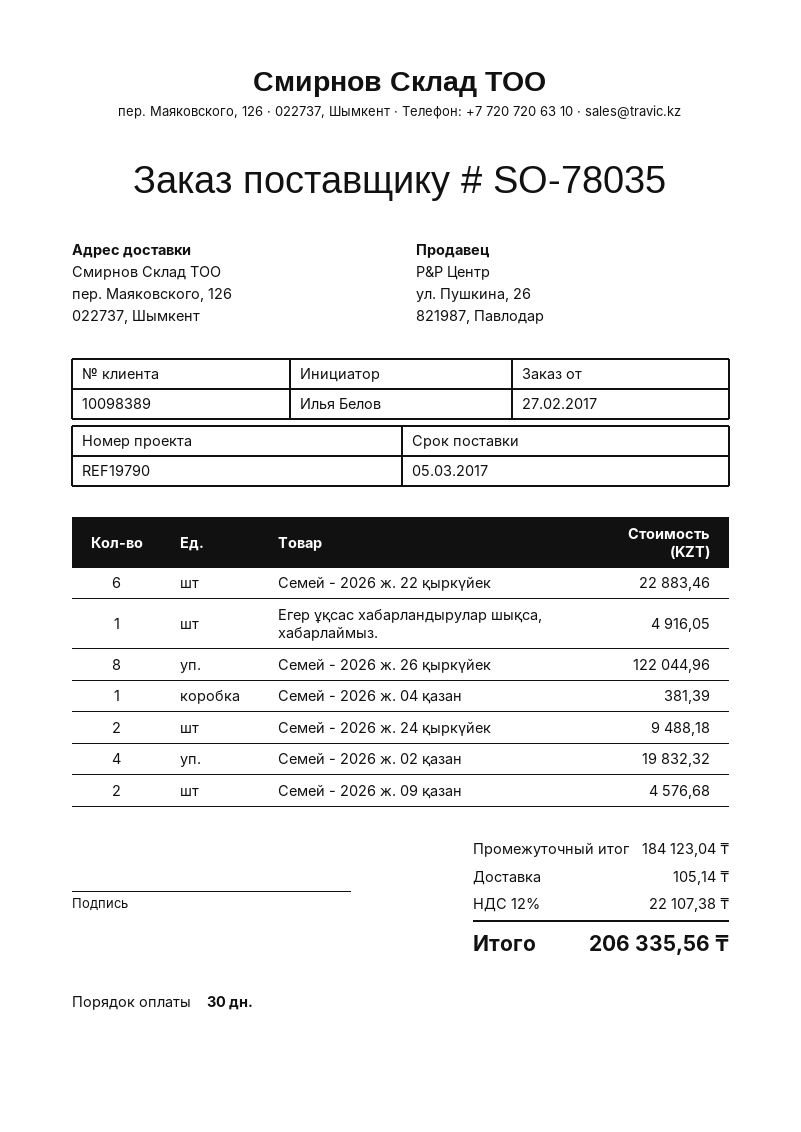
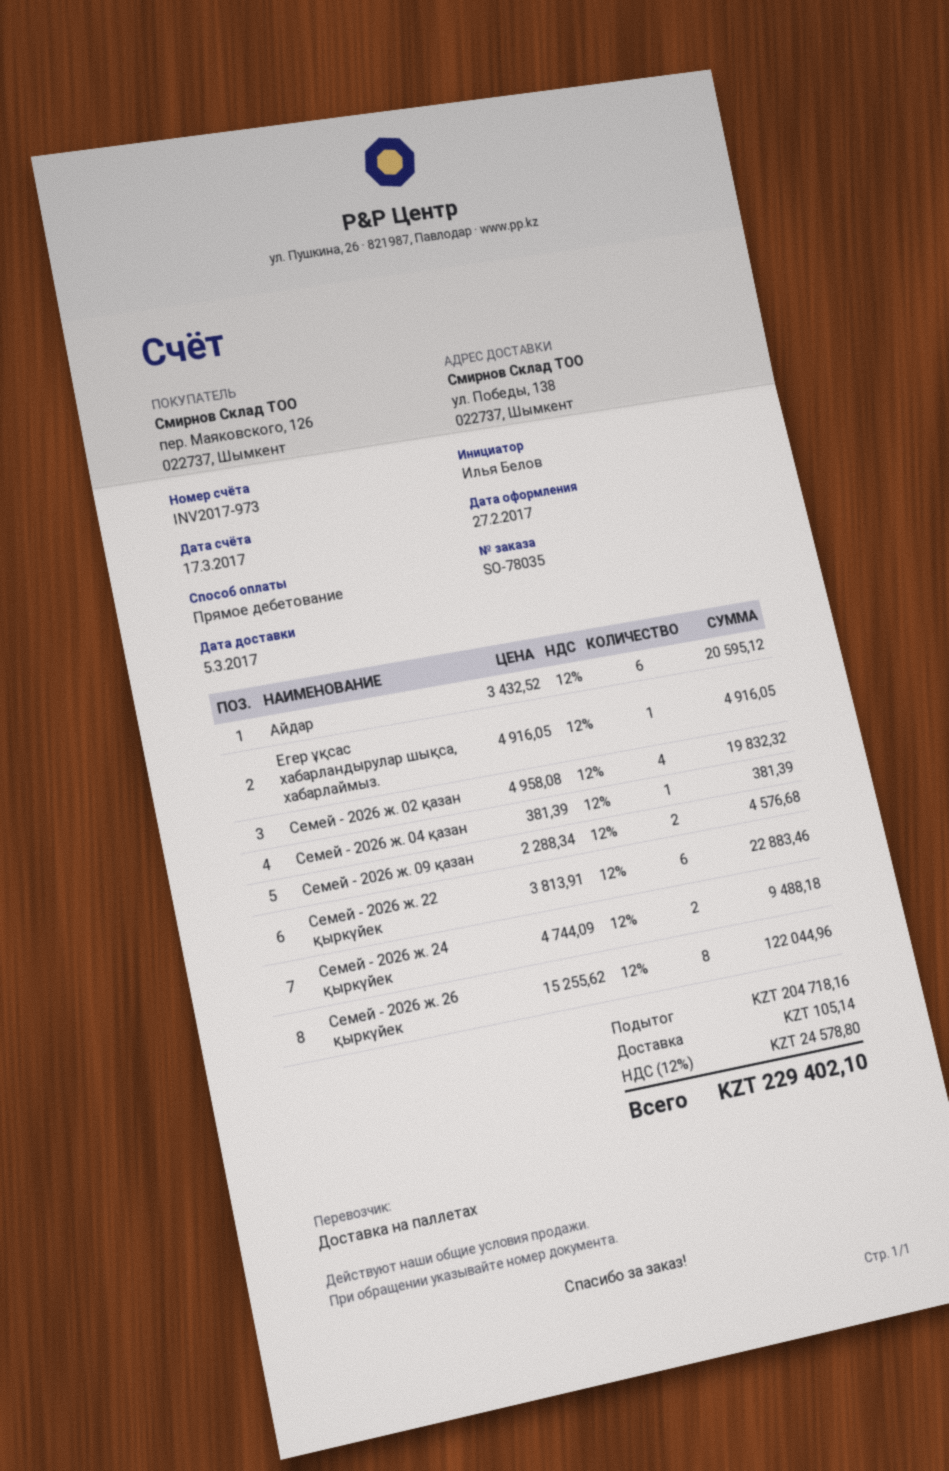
ship to: пер. Маяковского, 126, 022737, Шымкент -> ул. Победы, 138, 022737, Шымкент
Айдар: none -> 6 for 20595.12
subtotal: 184123.04 -> 204718.16
tax: 12% = 22107.38 -> 12% = 24578.80
total: 206335.56 -> 229402.10

